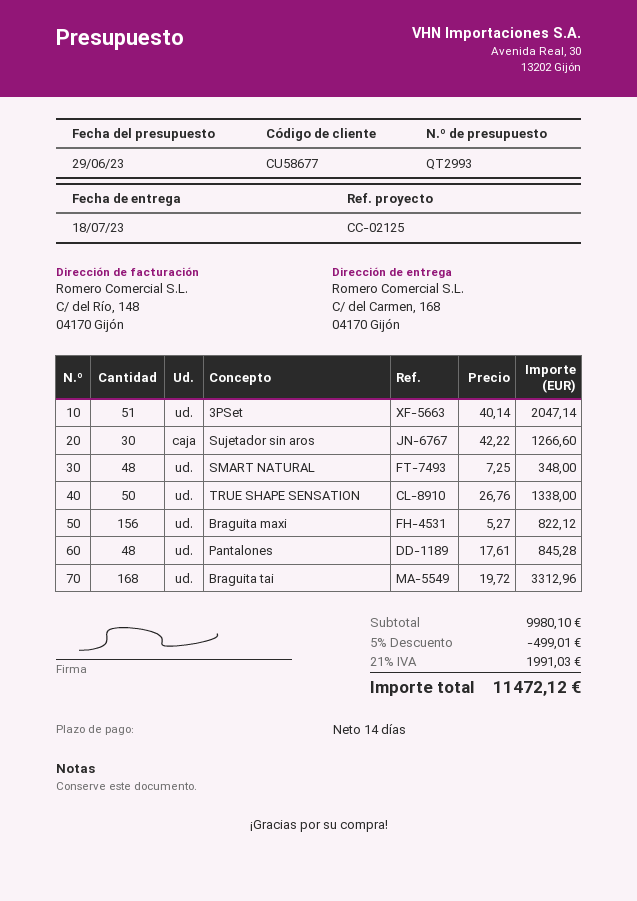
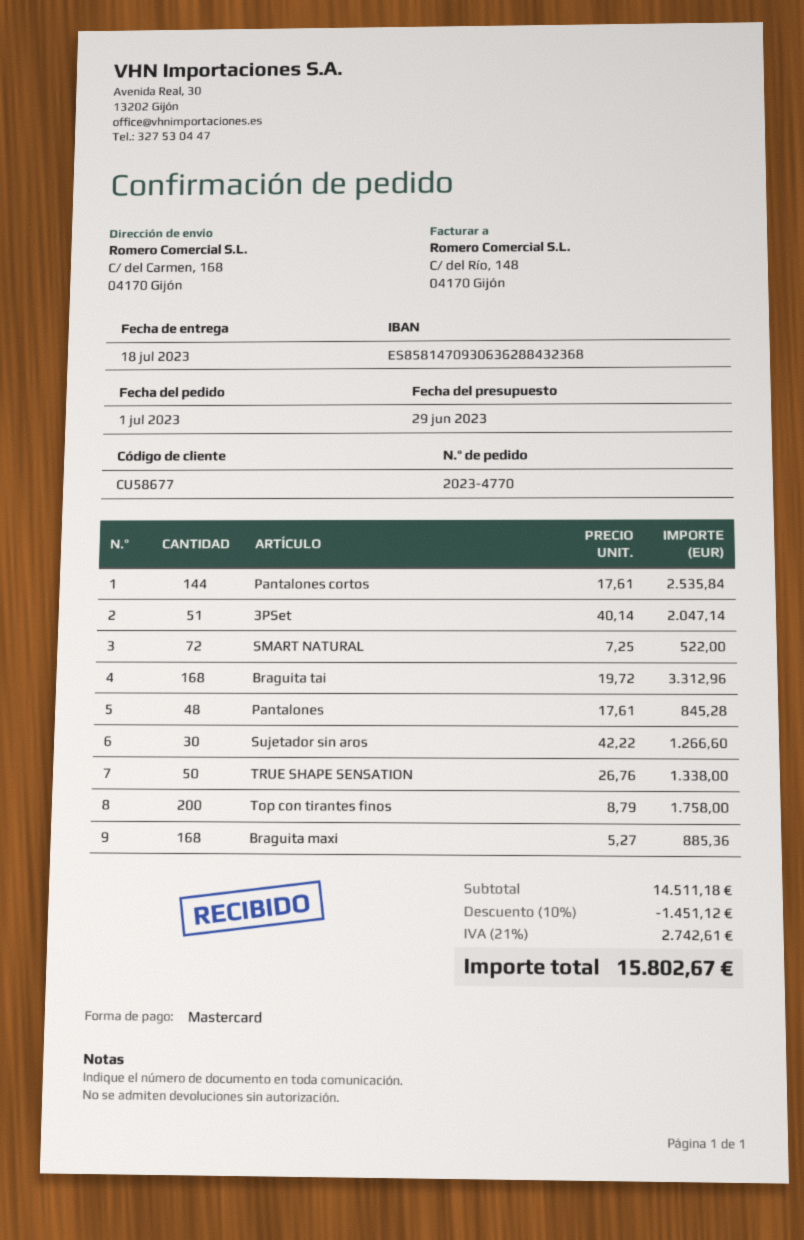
SMART NATURAL: 48 x 7.25 = 348.00 -> 72 x 7.25 = 522.00
Braguita maxi: 156 x 5.27 = 822.12 -> 168 x 5.27 = 885.36
Pantalones cortos: none -> 144 x 17.61 = 2535.84
Top con tirantes finos: none -> 200 x 8.79 = 1758.00
subtotal: 9980.10 -> 14511.18
discount: 5% = 499.01 -> 10% = 1451.12
tax: 21% = 1991.03 -> 21% = 2742.61
total: 11472.12 -> 15802.67

